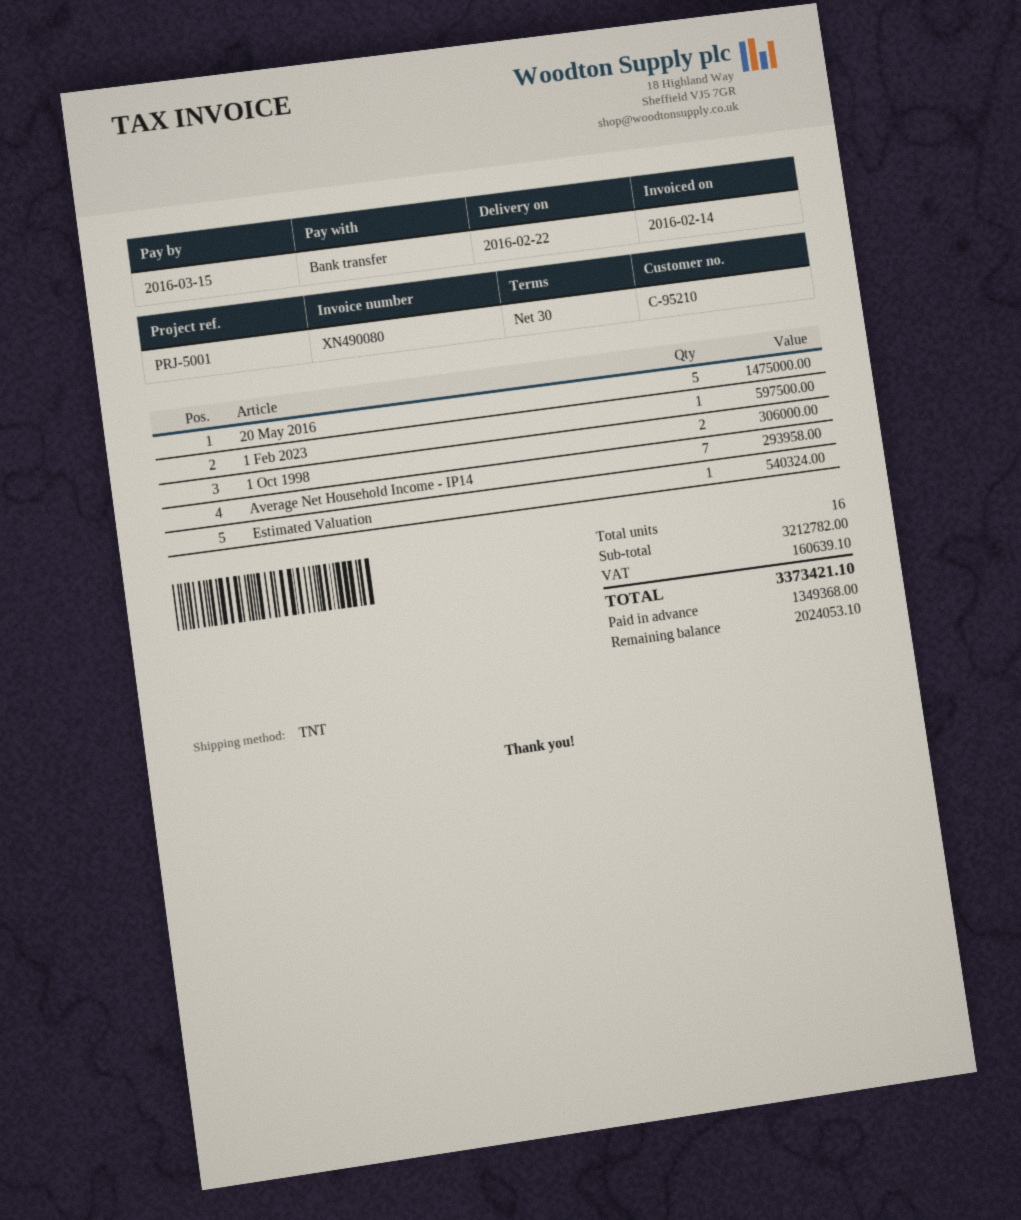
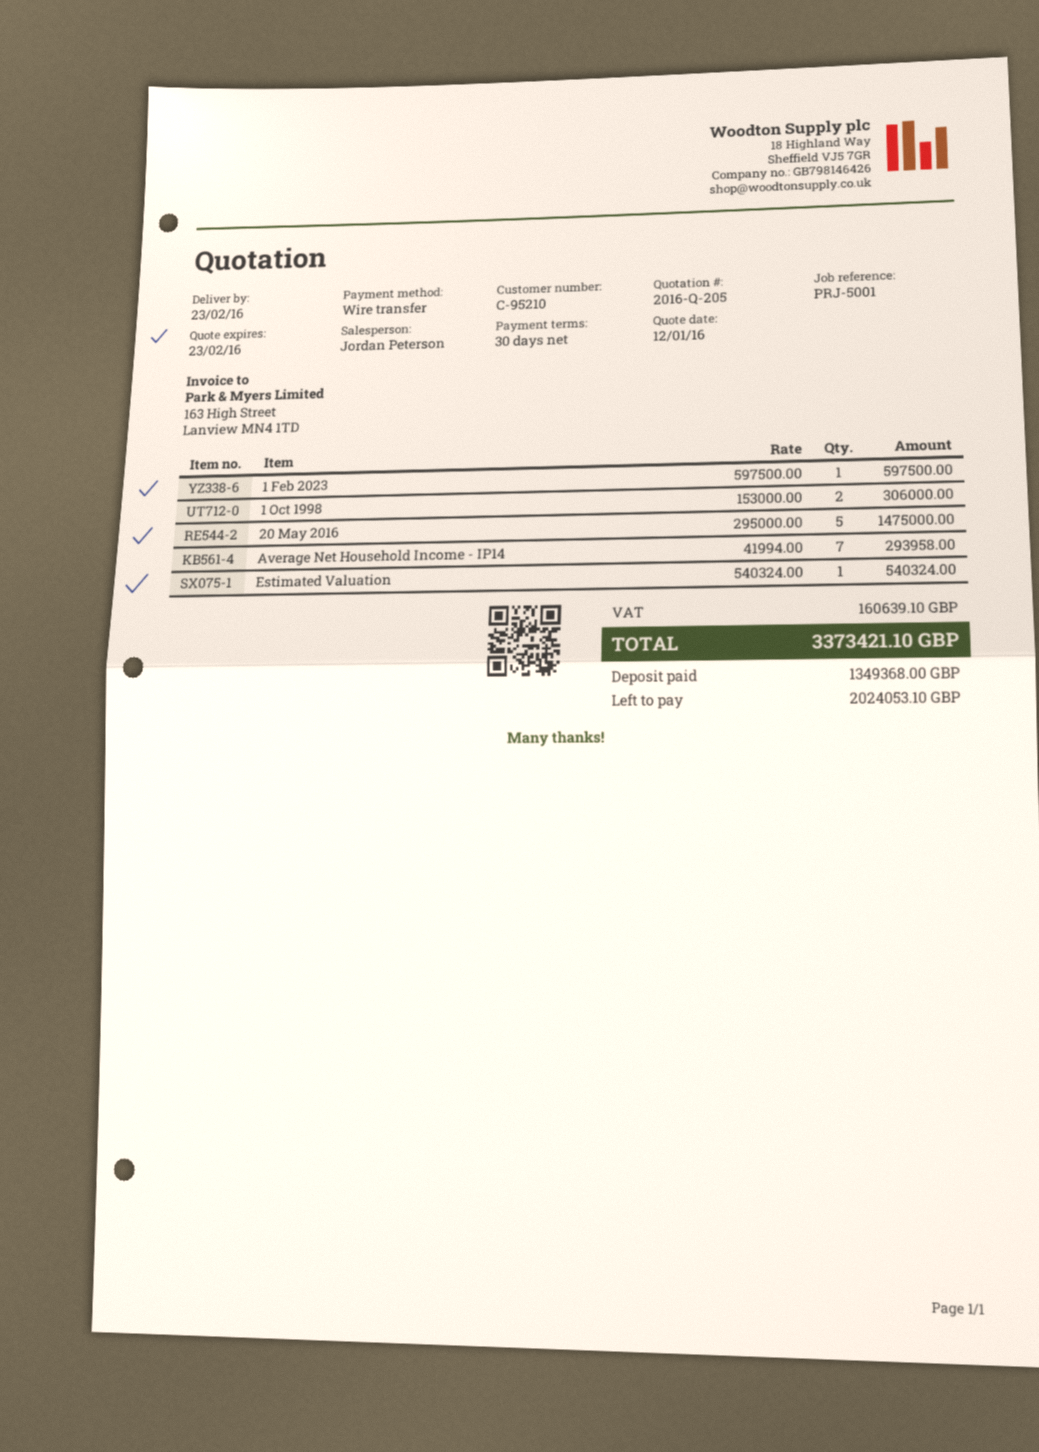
delivery date: 2016-02-22 -> 2016-02-23

